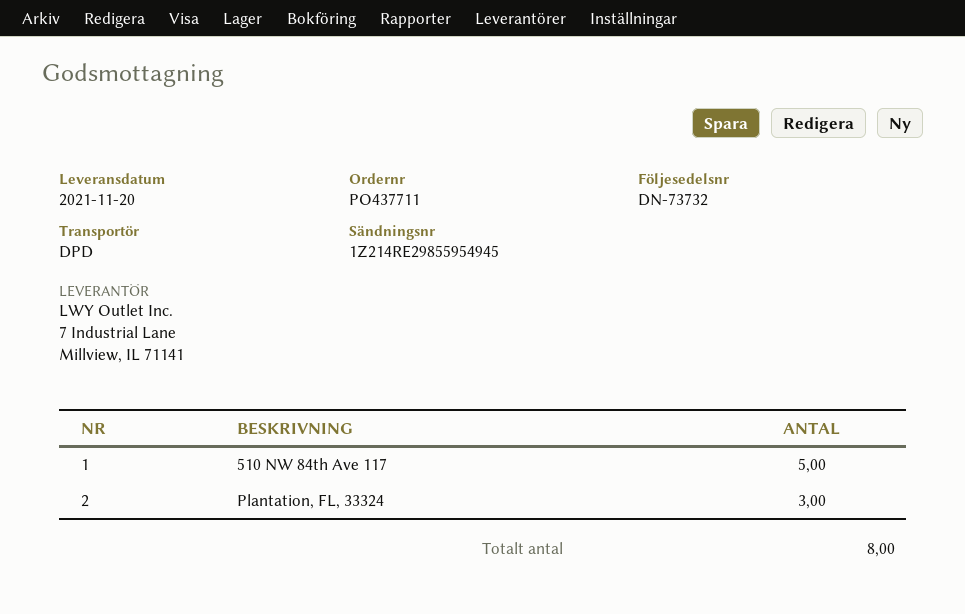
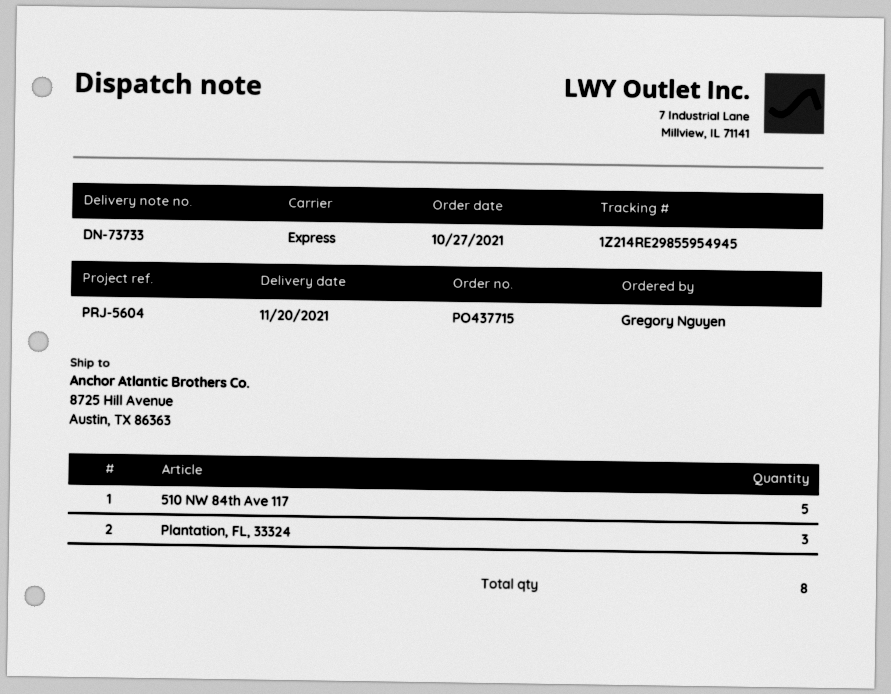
order number: PO437711 -> PO437715
delivery note number: DN-73732 -> DN-73733
shipping method: DPD -> express

